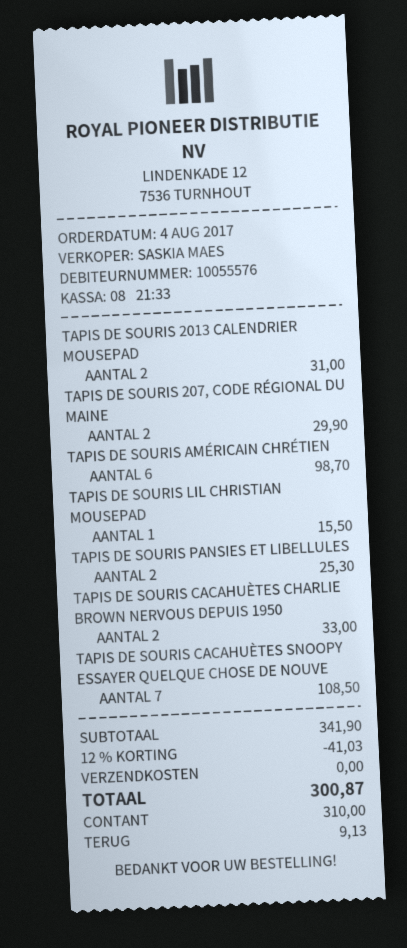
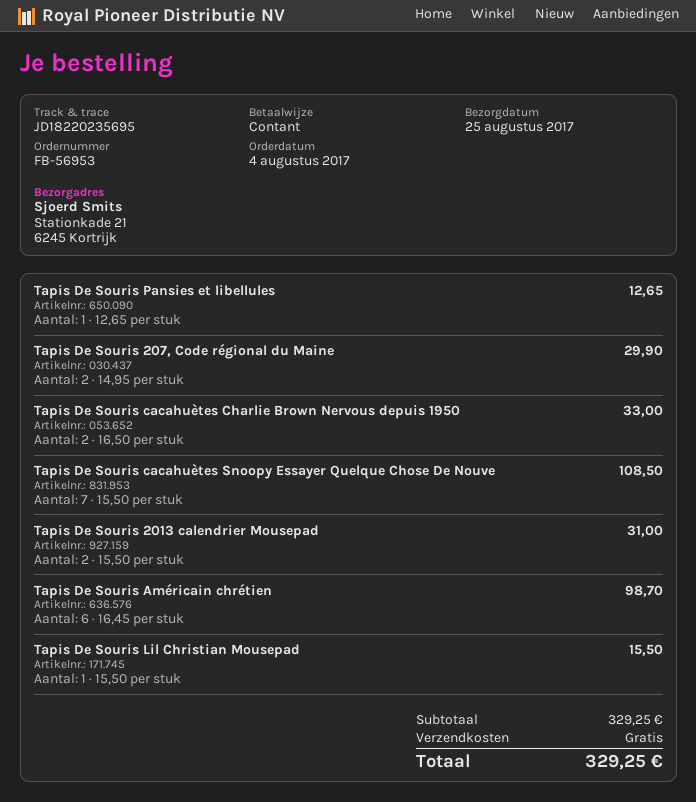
TAPIS DE SOURIS PANSIES ET LIBELLULES: 2 for 25.30 -> 1 for 12.65
subtotal: 341.90 -> 329.25
discount: 12% = 41.03 -> none
total: 300.87 -> 329.25

